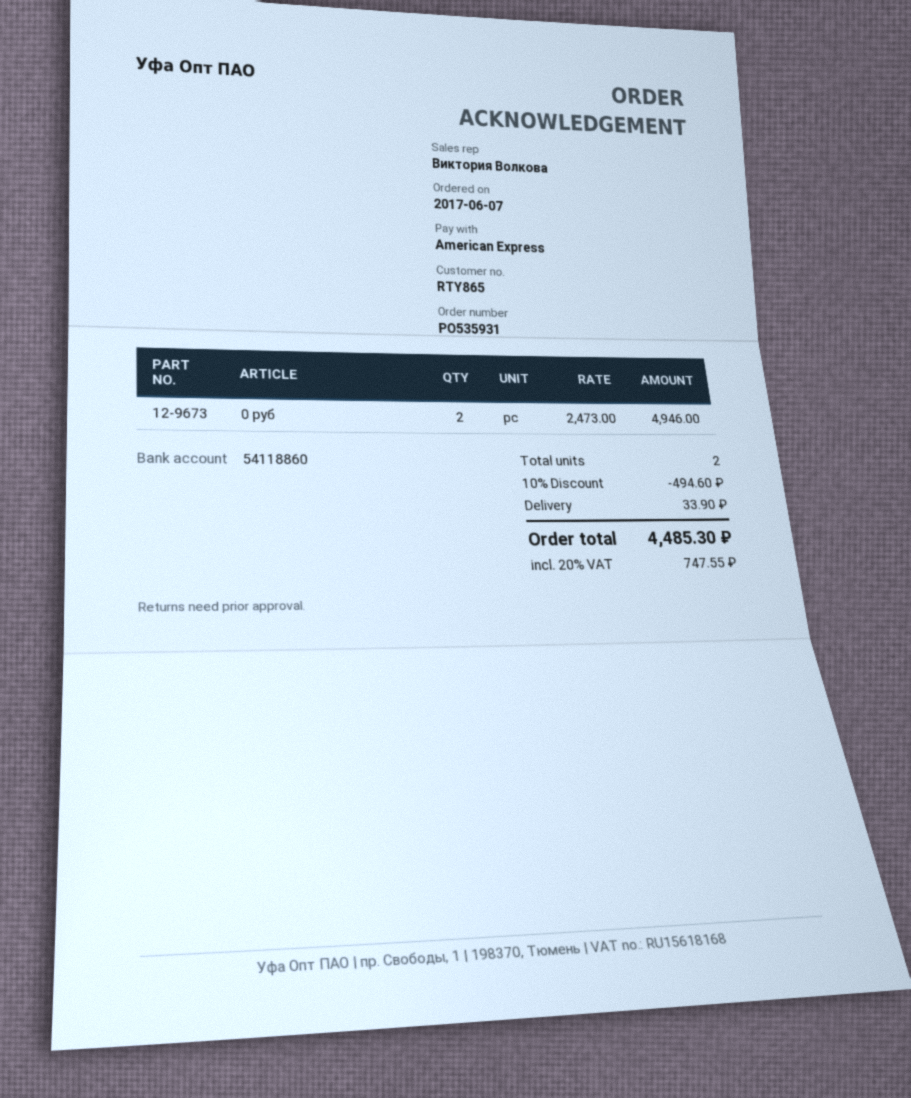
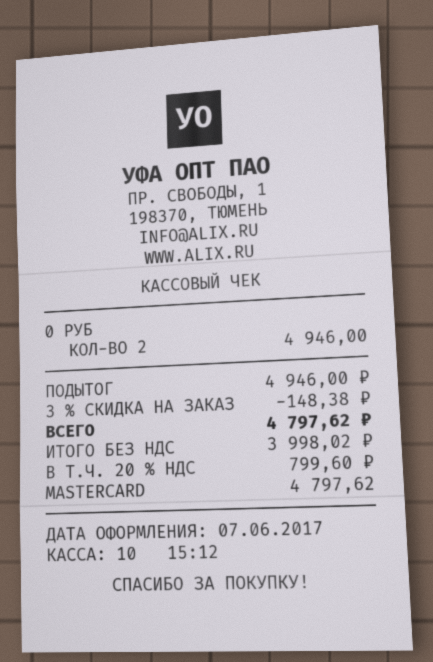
payment method: American Express -> Mastercard
discount: 10% = 494.60 -> 3% = 148.38
shipping: 33.90 -> none
tax: 20% = 747.55 -> 20% = 799.60
total: 4485.30 -> 4797.62

